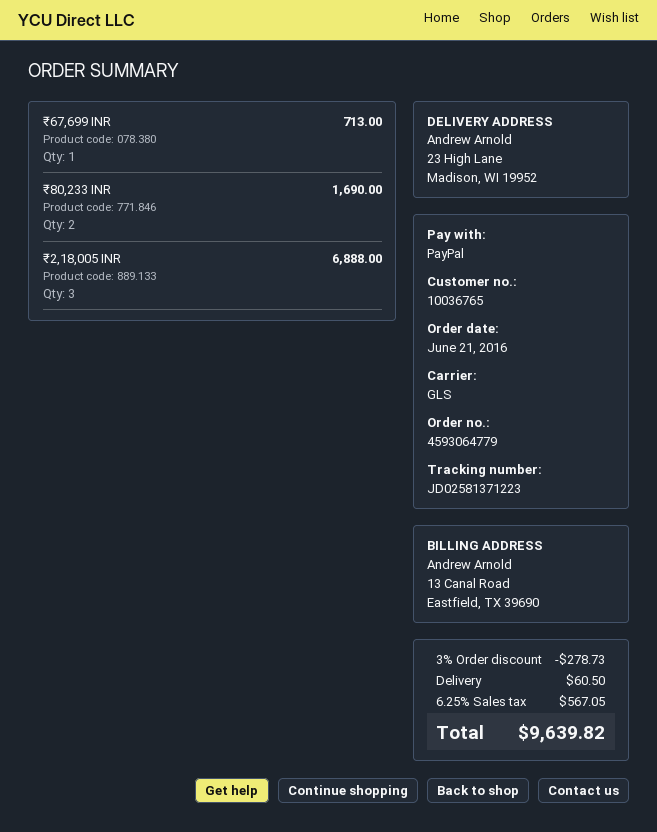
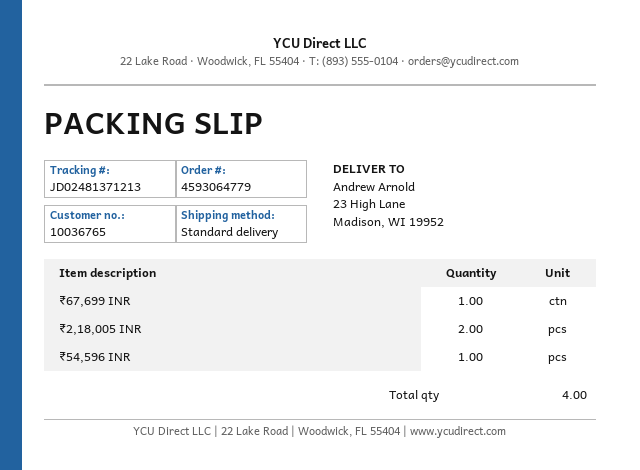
shipping method: GLS -> standard
tracking number: JD02581371223 -> JD02481371213
₹80,233 INR: 2 -> none
₹2,18,005 INR: 3 -> 2
₹54,596 INR: none -> 1

